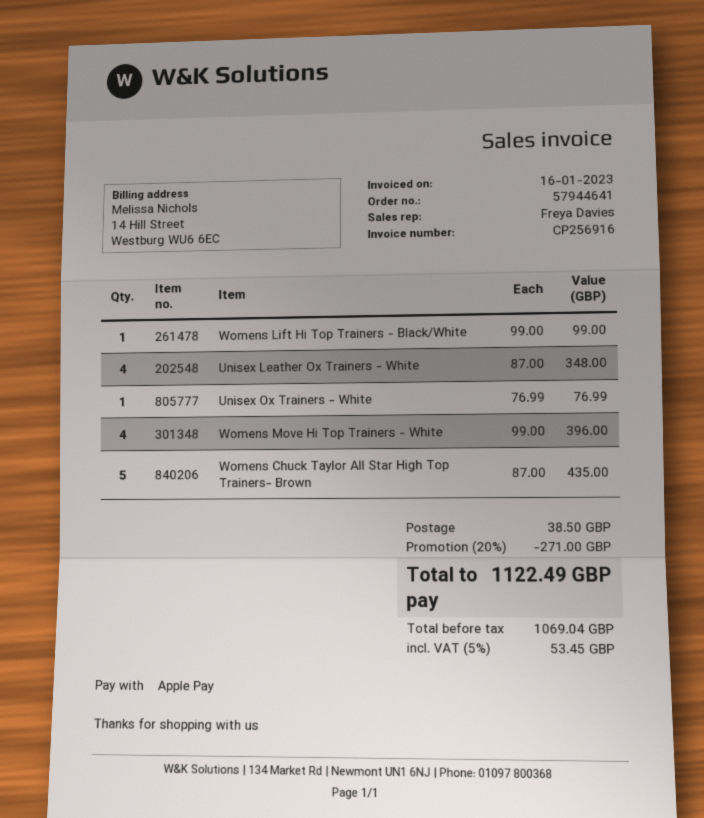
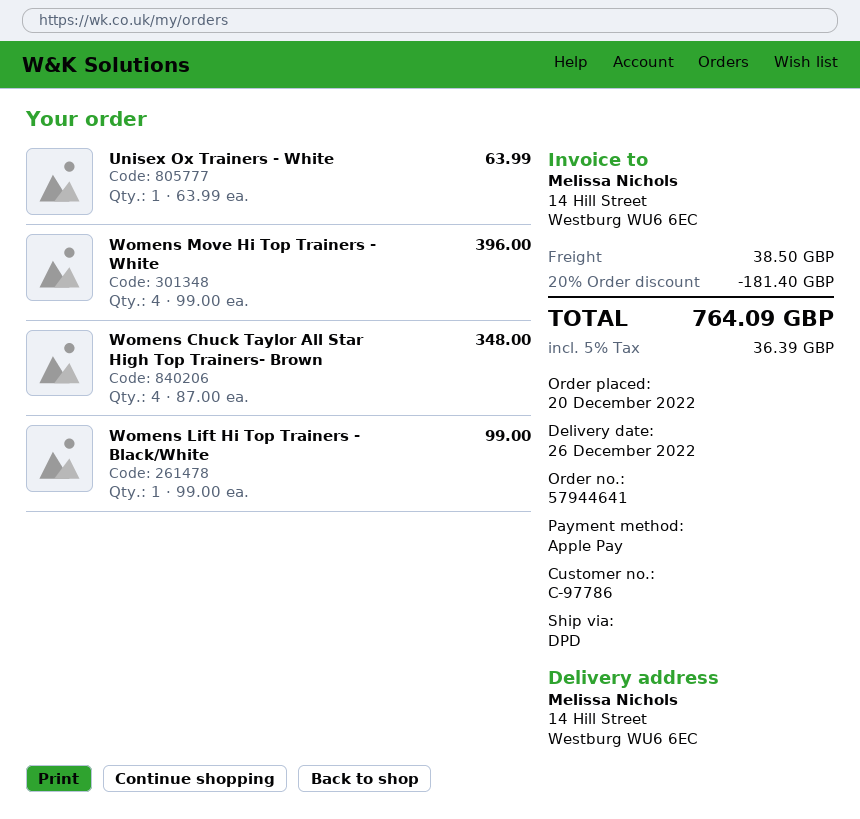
Unisex Leather Ox Trainers - White: 4 x 87.00 = 348.00 -> none
Unisex Ox Trainers - White: 1 x 76.99 = 76.99 -> 1 x 63.99 = 63.99
Womens Chuck Taylor All Star High Top Trainers- Brown: 5 x 87.00 = 435.00 -> 4 x 87.00 = 348.00
discount: 20% = 271.00 -> 20% = 181.40
tax: 5% = 53.45 -> 5% = 36.39
total: 1122.49 -> 764.09

